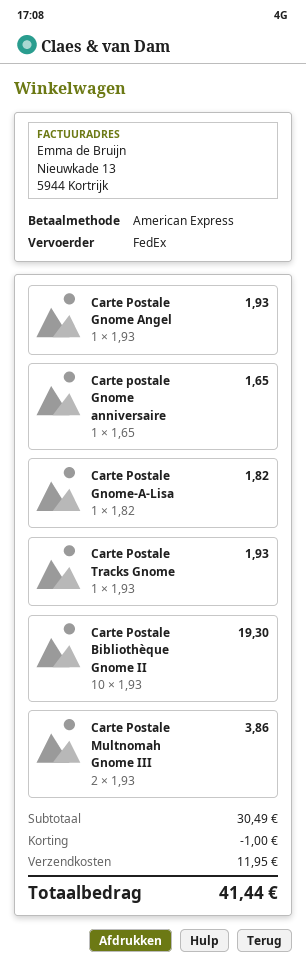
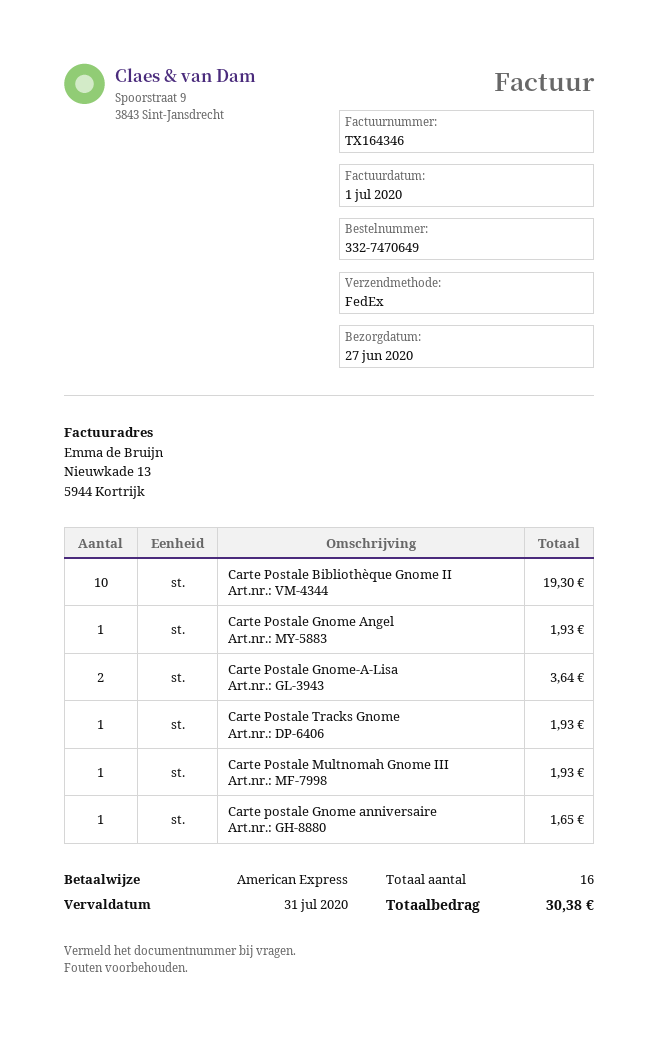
Carte Postale Gnome-A-Lisa: 1 for 1.82 -> 2 for 3.64
Carte Postale Multnomah Gnome III: 2 for 3.86 -> 1 for 1.93
discount: 1.00 -> none
shipping: 11.95 -> none
total: 41.44 -> 30.38

